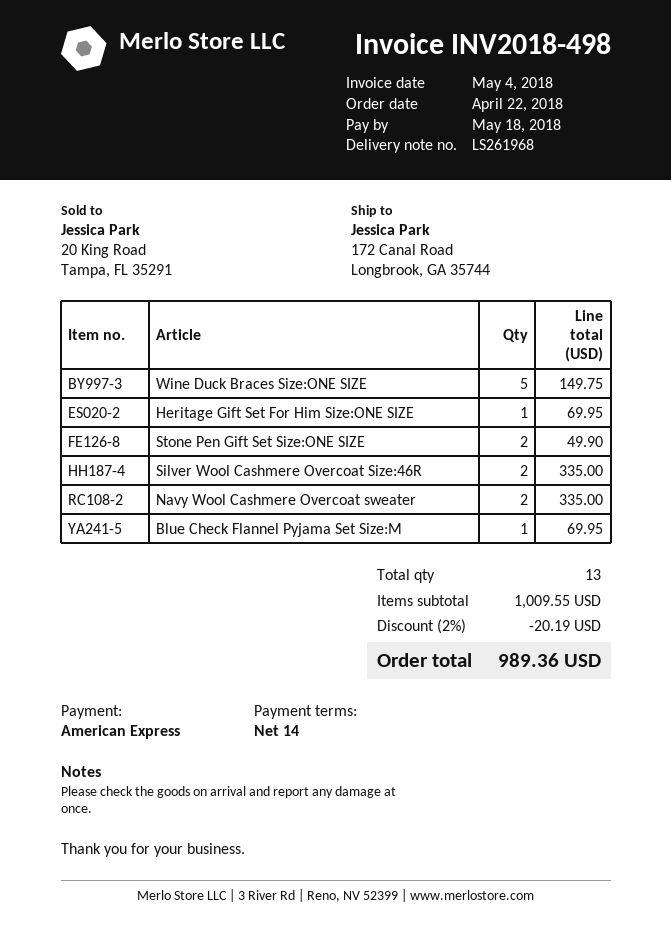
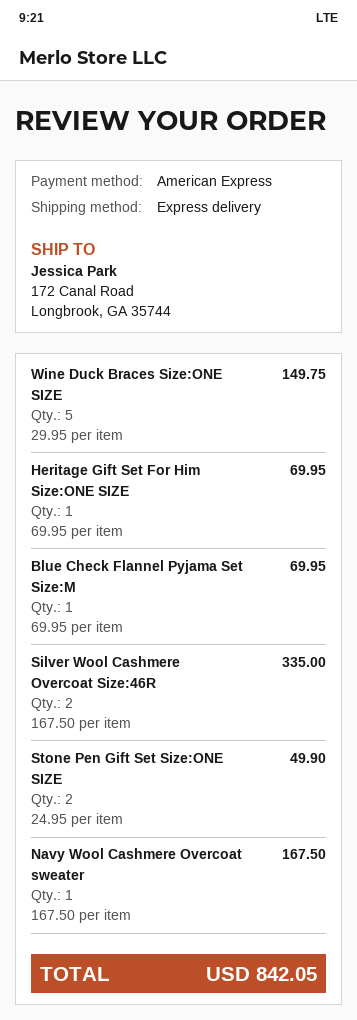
Navy Wool Cashmere Overcoat sweater: 2 for 335.00 -> 1 for 167.50
discount: 2% = 20.19 -> none
total: 989.36 -> 842.05

